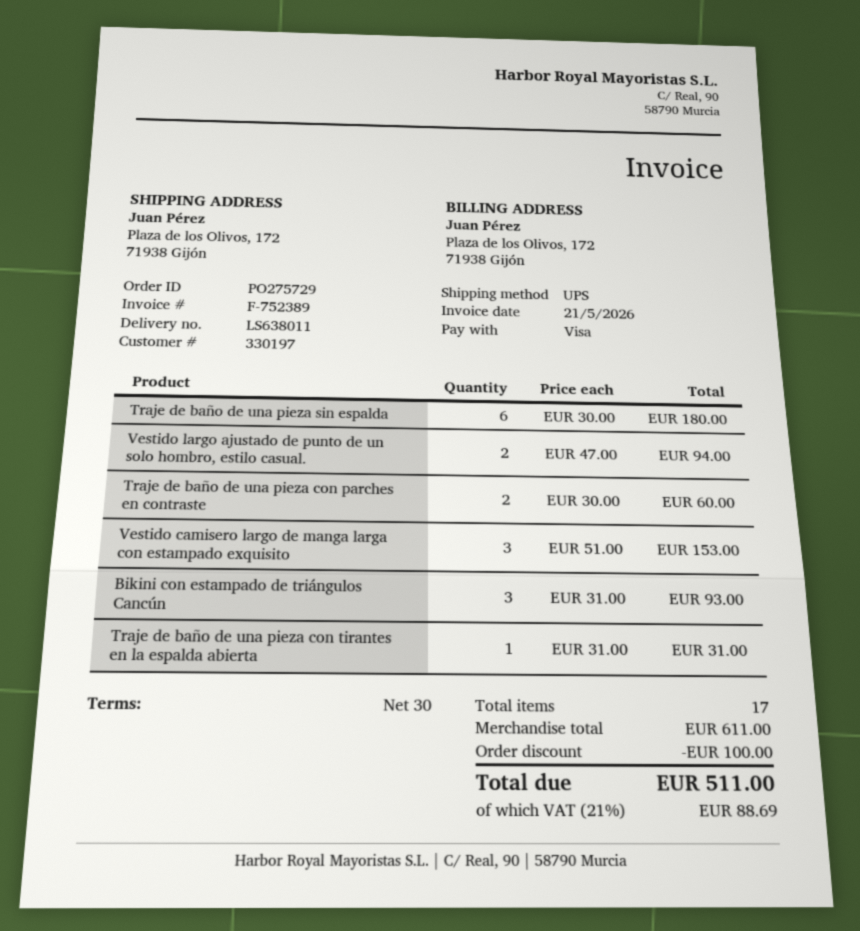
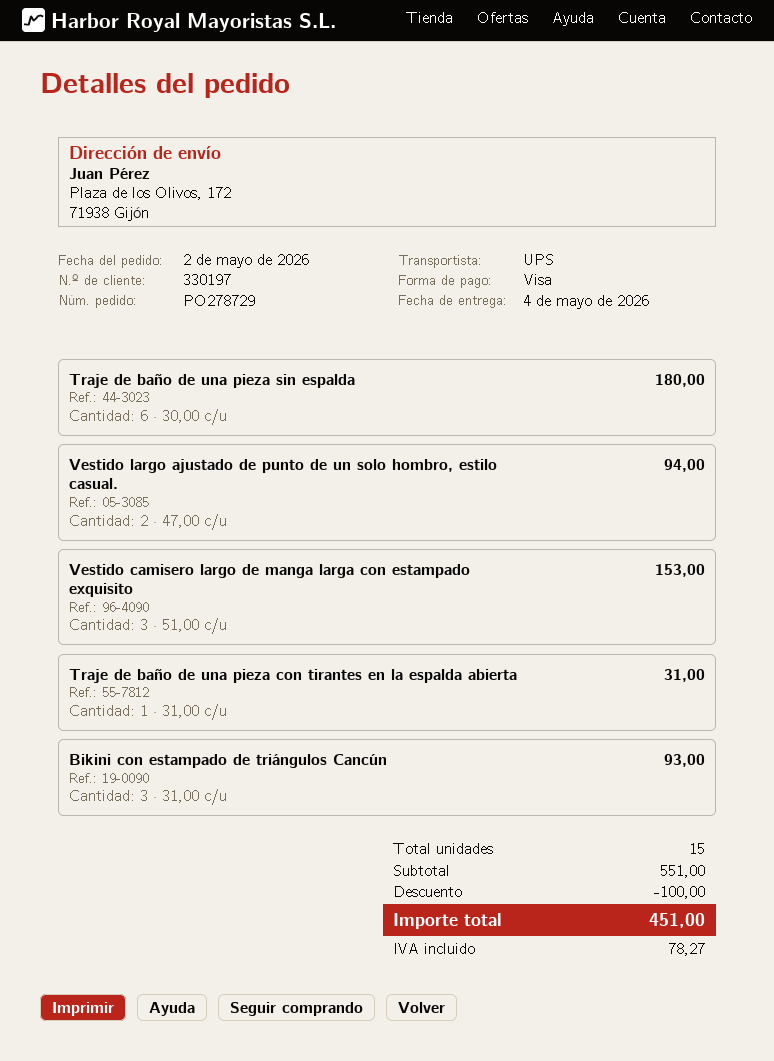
order number: PO275729 -> PO278729
Traje de baño de una pieza con parches en contraste: 2 x 30.00 = 60.00 -> none
total quantity: 17 -> 15
subtotal: 611.00 -> 551.00
tax: 88.69 -> 78.27
total: 511.00 -> 451.00

